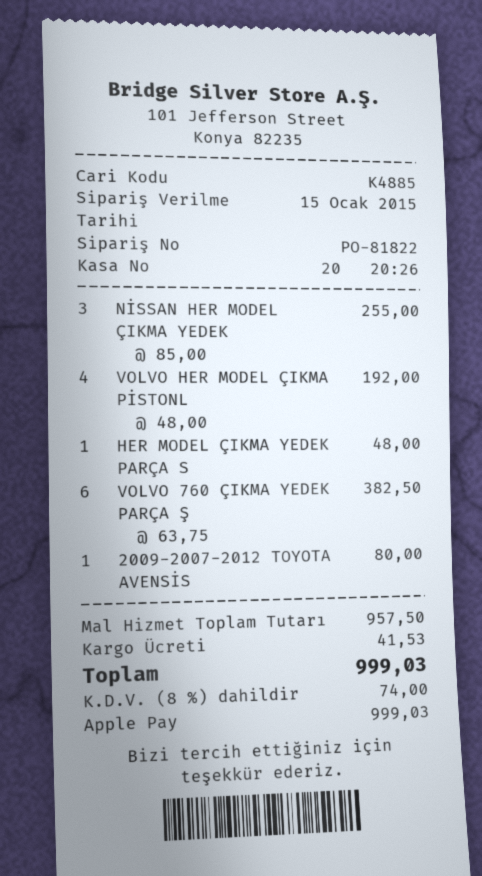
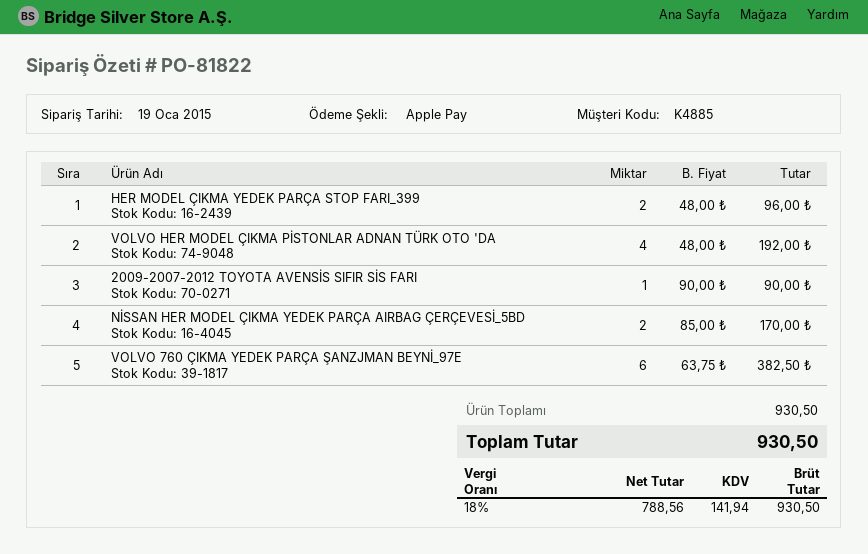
order date: 2015-01-15 -> 2015-01-19
NİSSAN HER MODEL ÇIKMA YEDEK: 3 x 85.00 = 255.00 -> 2 x 85.00 = 170.00
HER MODEL ÇIKMA YEDEK PARÇA S: 1 x 48.00 = 48.00 -> 2 x 48.00 = 96.00
2009-2007-2012 TOYOTA AVENSİS: 1 x 80.00 = 80.00 -> 1 x 90.00 = 90.00
subtotal: 957.50 -> 930.50
shipping: 41.53 -> none
tax: 8% = 74.00 -> 18% = 141.94
total: 999.03 -> 930.50

